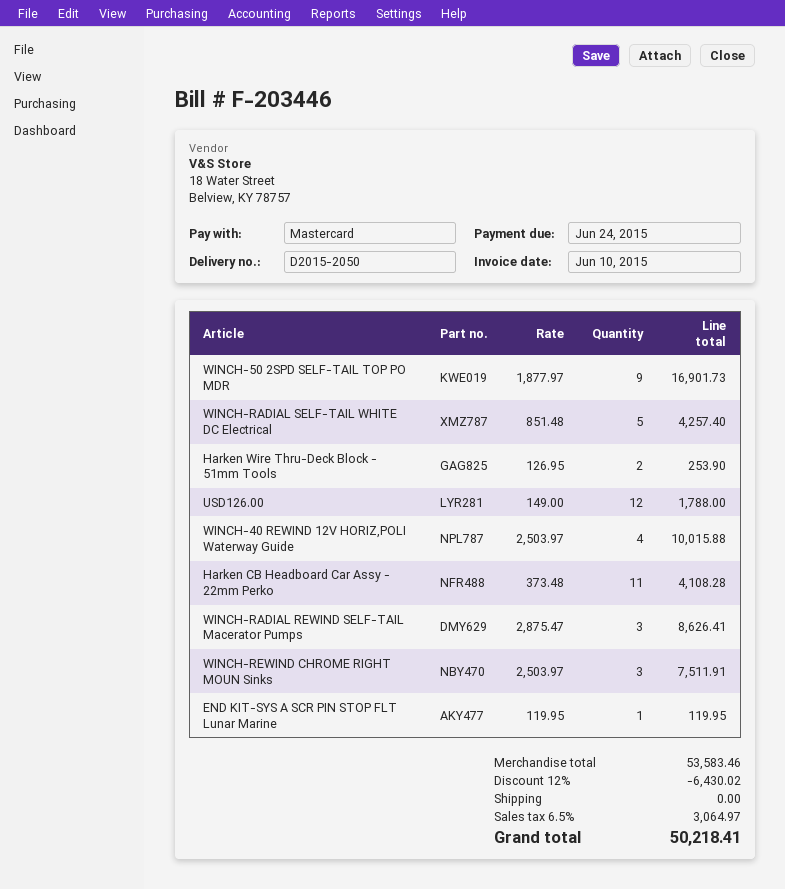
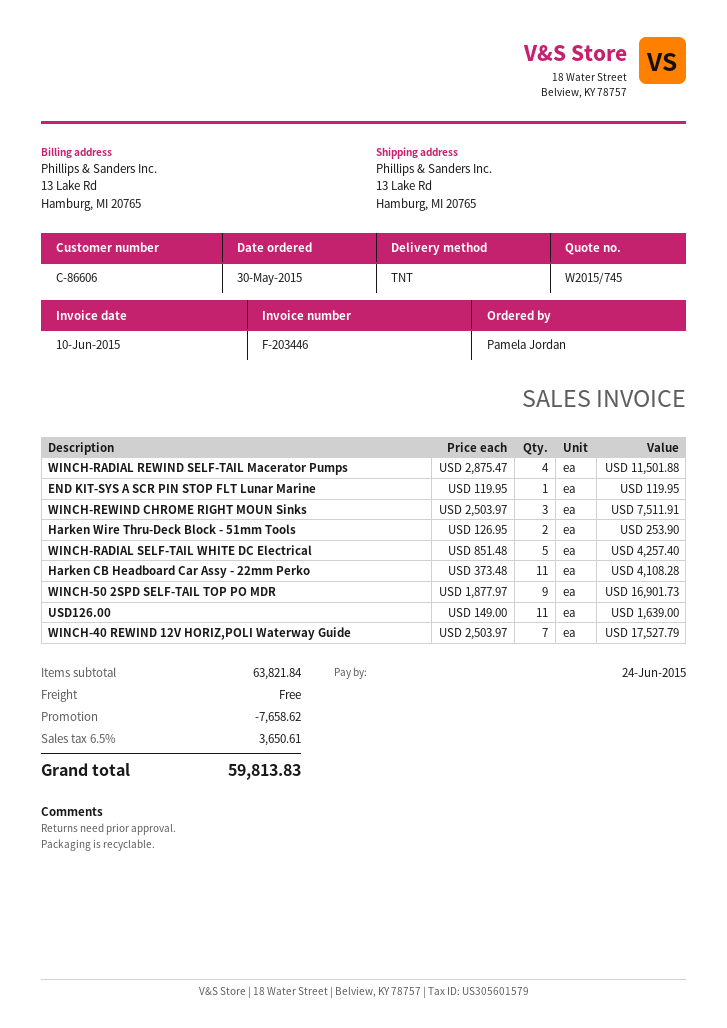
USD126.00: 12 x 149.00 = 1788.00 -> 11 x 149.00 = 1639.00
WINCH-40 REWIND 12V HORIZ,POLI Waterway Guide: 4 x 2503.97 = 10015.88 -> 7 x 2503.97 = 17527.79
WINCH-RADIAL REWIND SELF-TAIL Macerator Pumps: 3 x 2875.47 = 8626.41 -> 4 x 2875.47 = 11501.88
subtotal: 53583.46 -> 63821.84
discount: 6430.02 -> 7658.62
tax: 6.5% = 3064.97 -> 6.5% = 3650.61
total: 50218.41 -> 59813.83

